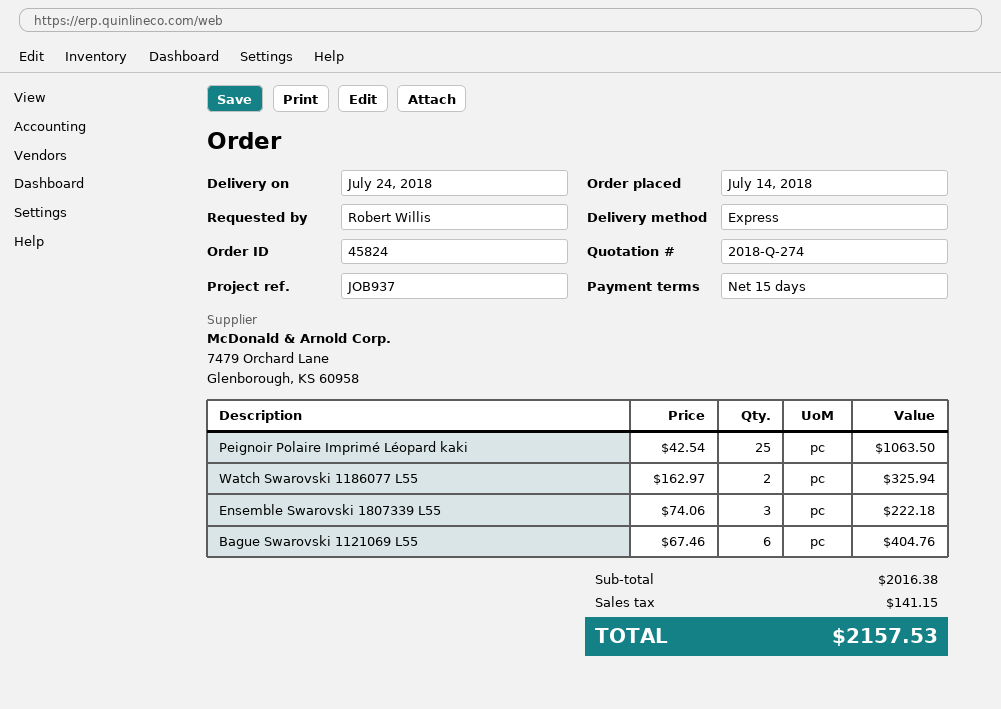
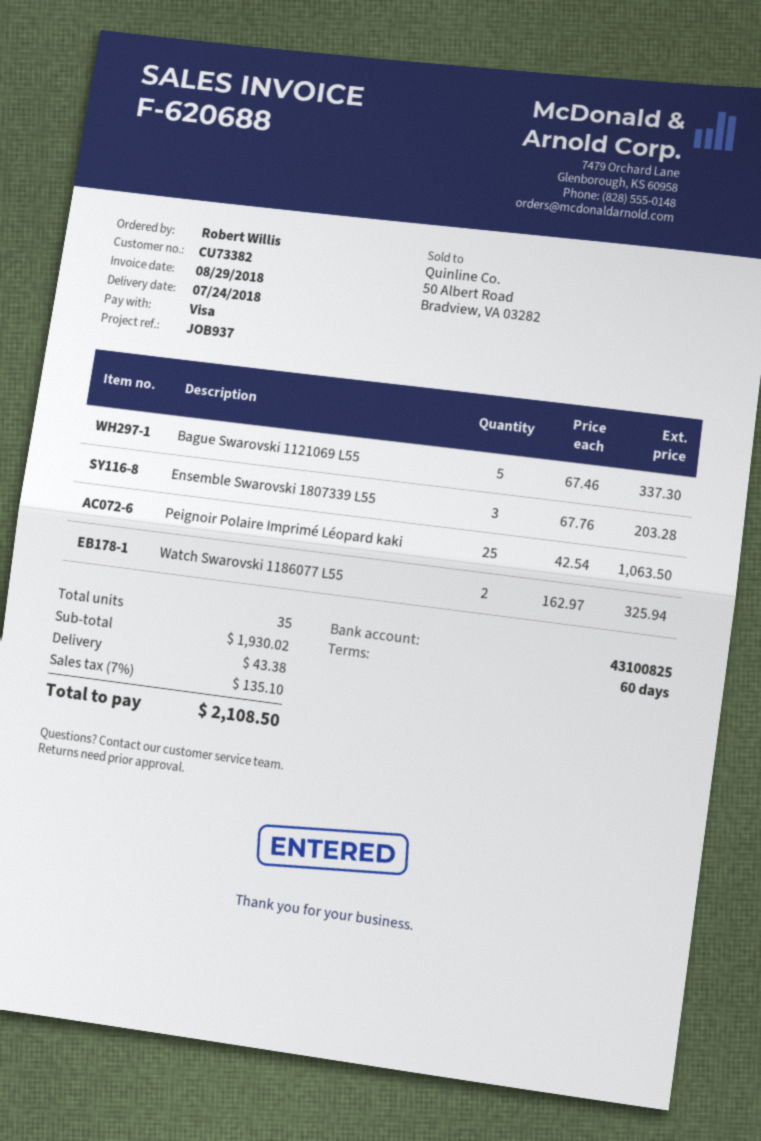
payment terms: 15 days -> 60 days
Ensemble Swarovski 1807339 L55: 3 x 74.06 = 222.18 -> 3 x 67.76 = 203.28
Bague Swarovski 1121069 L55: 6 x 67.46 = 404.76 -> 5 x 67.46 = 337.30
subtotal: 2016.38 -> 1930.02
shipping: none -> 43.38
tax: 141.15 -> 135.10
total: 2157.53 -> 2108.50

